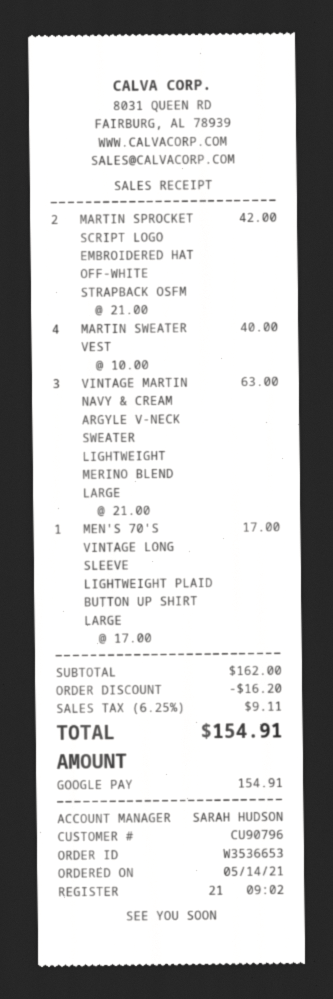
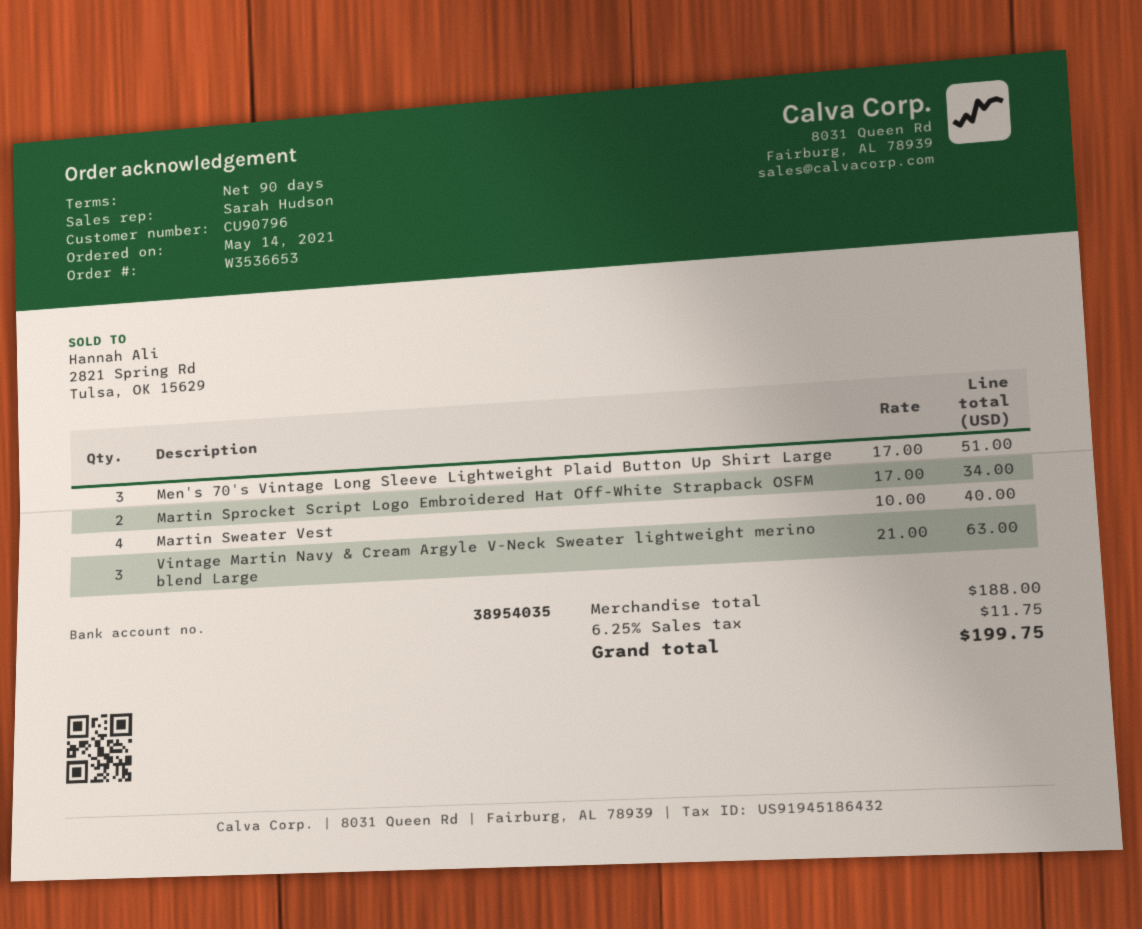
MARTIN SPROCKET SCRIPT LOGO EMBROIDERED HAT OFF-WHITE STRAPBACK OSFM: 2 x 21.00 = 42.00 -> 2 x 17.00 = 34.00
MEN'S 70'S VINTAGE LONG SLEEVE LIGHTWEIGHT PLAID BUTTON UP SHIRT LARGE: 1 x 17.00 = 17.00 -> 3 x 17.00 = 51.00
subtotal: 162.00 -> 188.00
discount: 16.20 -> none
tax: 6.25% = 9.11 -> 6.25% = 11.75
total: 154.91 -> 199.75

